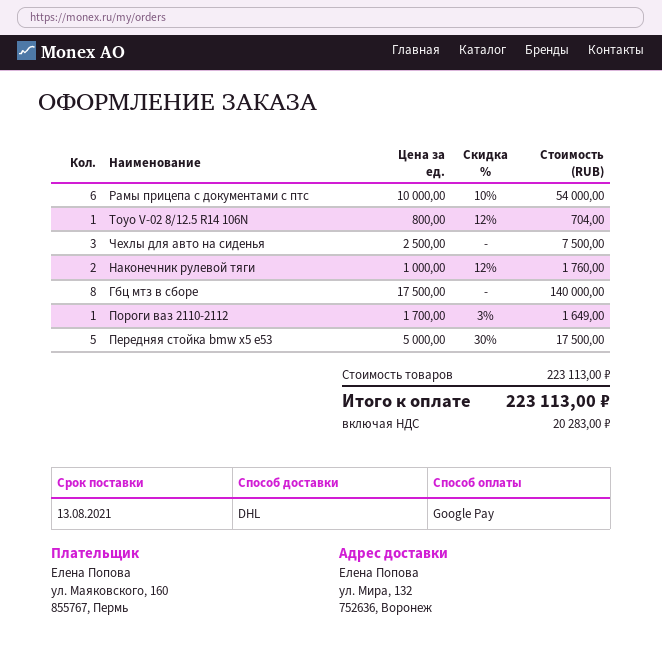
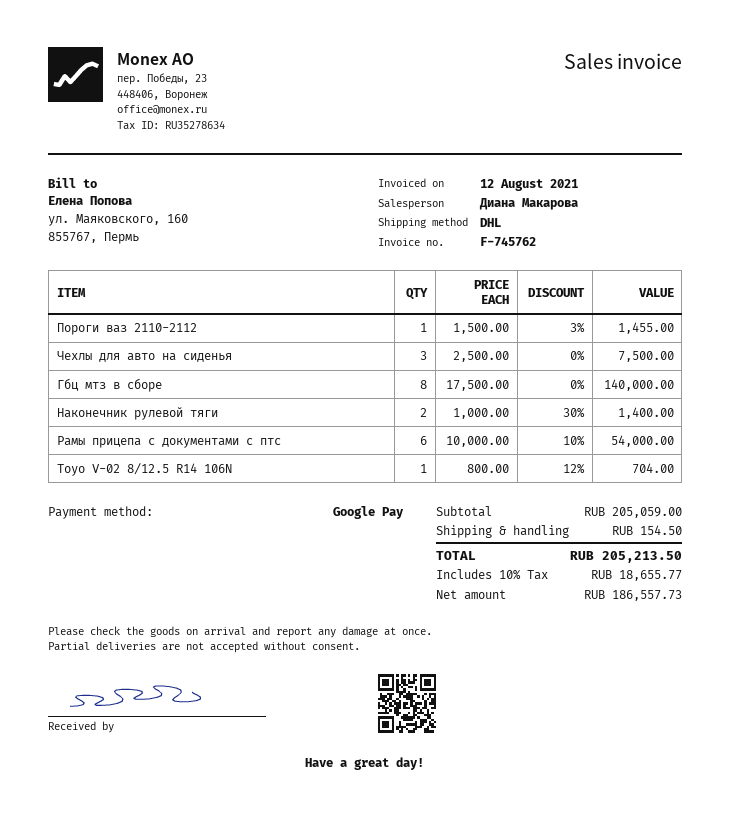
Наконечник рулевой тяги: 2 x 1000.00 - 12% = 1760.00 -> 2 x 1000.00 - 30% = 1400.00
Пороги ваз 2110-2112: 1 x 1700.00 - 3% = 1649.00 -> 1 x 1500.00 - 3% = 1455.00
Передняя стойка bmw x5 e53: 5 x 5000.00 - 30% = 17500.00 -> none
subtotal: 223113.00 -> 205059.00
shipping: none -> 154.50
tax: 20283.00 -> 18655.77
total: 223113.00 -> 205213.50

